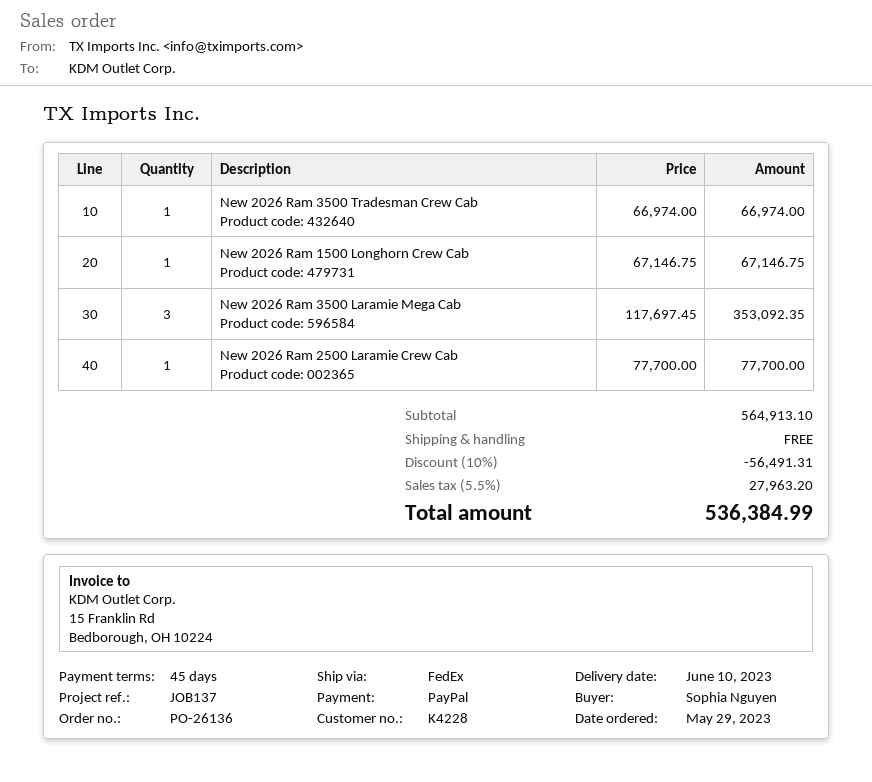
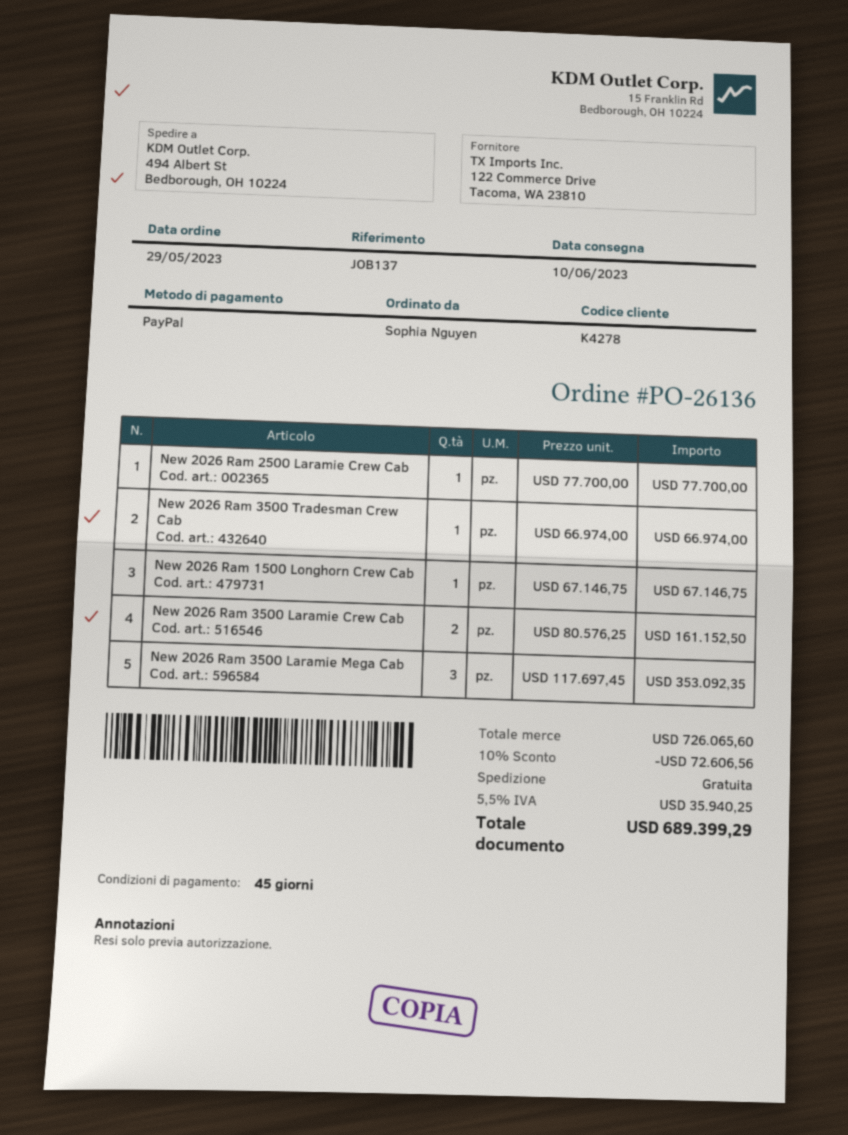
customer number: K4228 -> K4278
New 2026 Ram 3500 Laramie Crew Cab: none -> 2 x 80576.25 = 161152.50
subtotal: 564913.10 -> 726065.60
discount: 10% = 56491.31 -> 10% = 72606.56
tax: 5.5% = 27963.20 -> 5.5% = 35940.25
total: 536384.99 -> 689399.29

